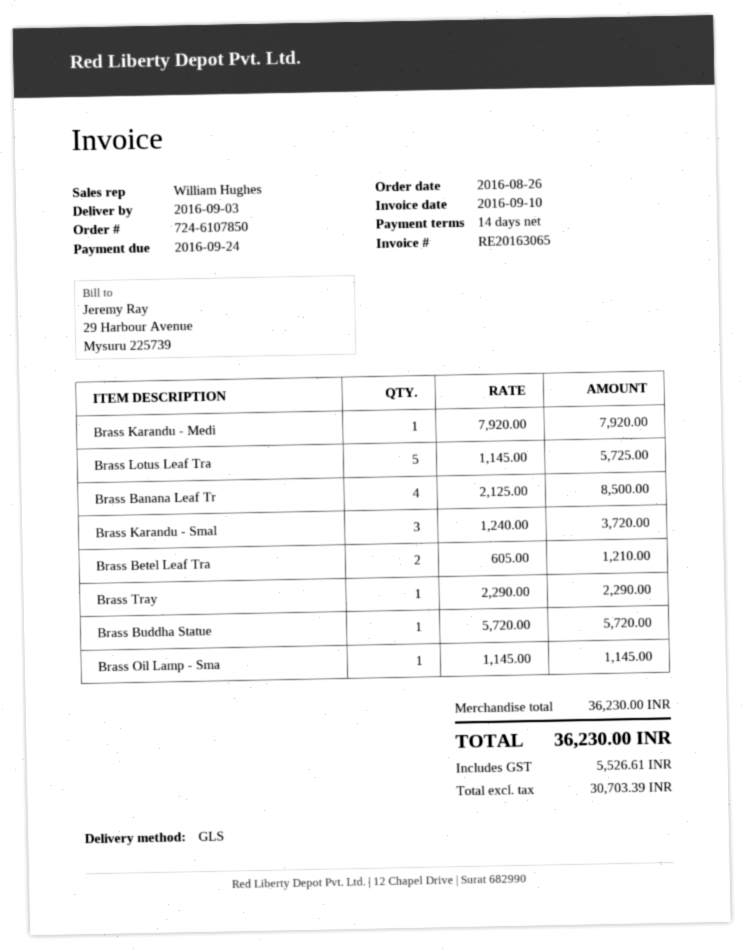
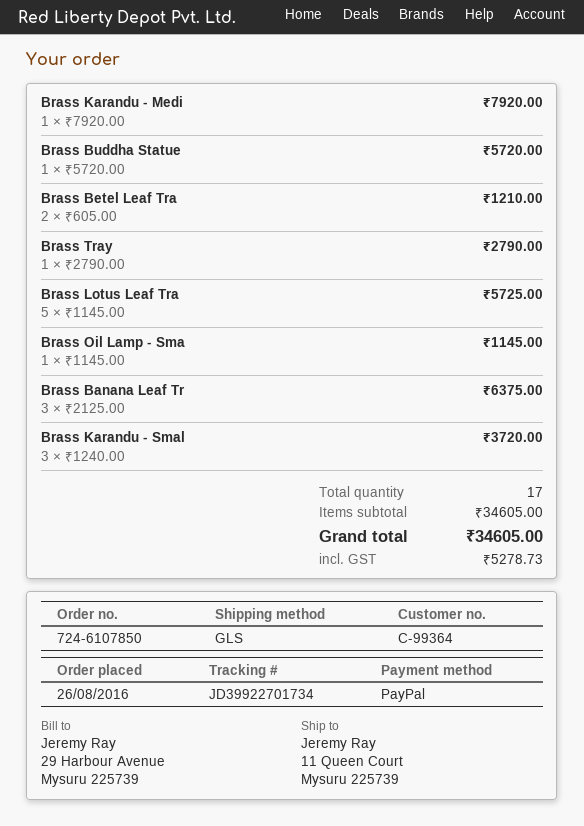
Brass Banana Leaf Tr: 4 x 2125.00 = 8500.00 -> 3 x 2125.00 = 6375.00
Brass Tray: 1 x 2290.00 = 2290.00 -> 1 x 2790.00 = 2790.00
subtotal: 36230.00 -> 34605.00
tax: 5526.61 -> 5278.73
total: 36230.00 -> 34605.00

